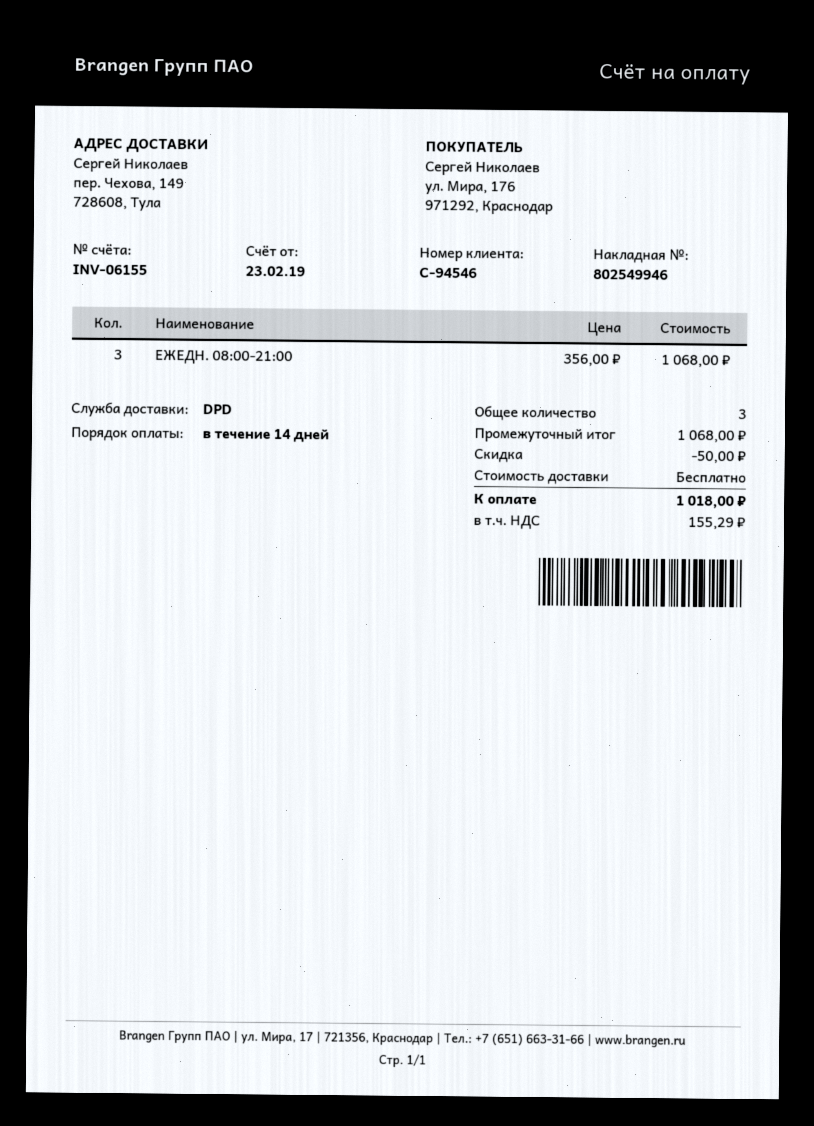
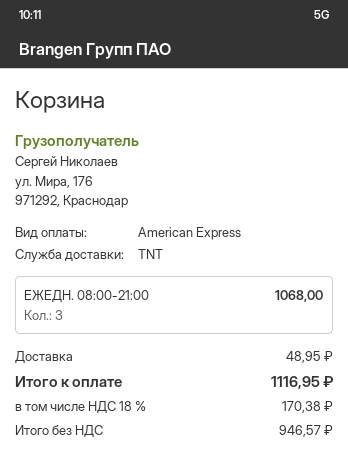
shipping method: DPD -> TNT
ship to: пер. Чехова, 149, 728608, Тула -> ул. Мира, 176, 971292, Краснодар
discount: 50.00 -> none
shipping: 0.00 -> 48.95
tax: 155.29 -> 170.38
total: 1018.00 -> 1116.95

